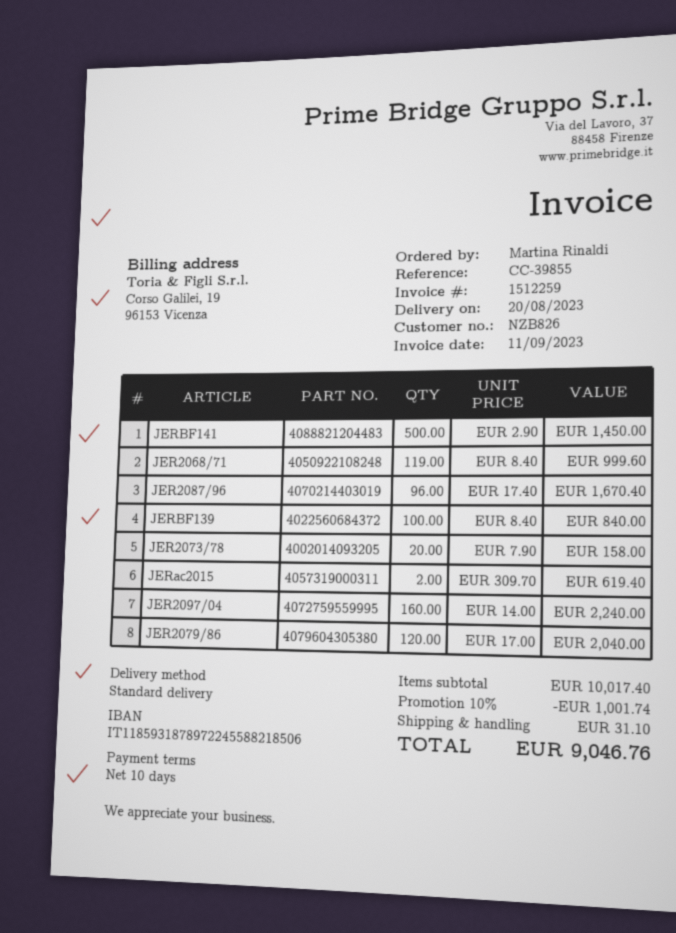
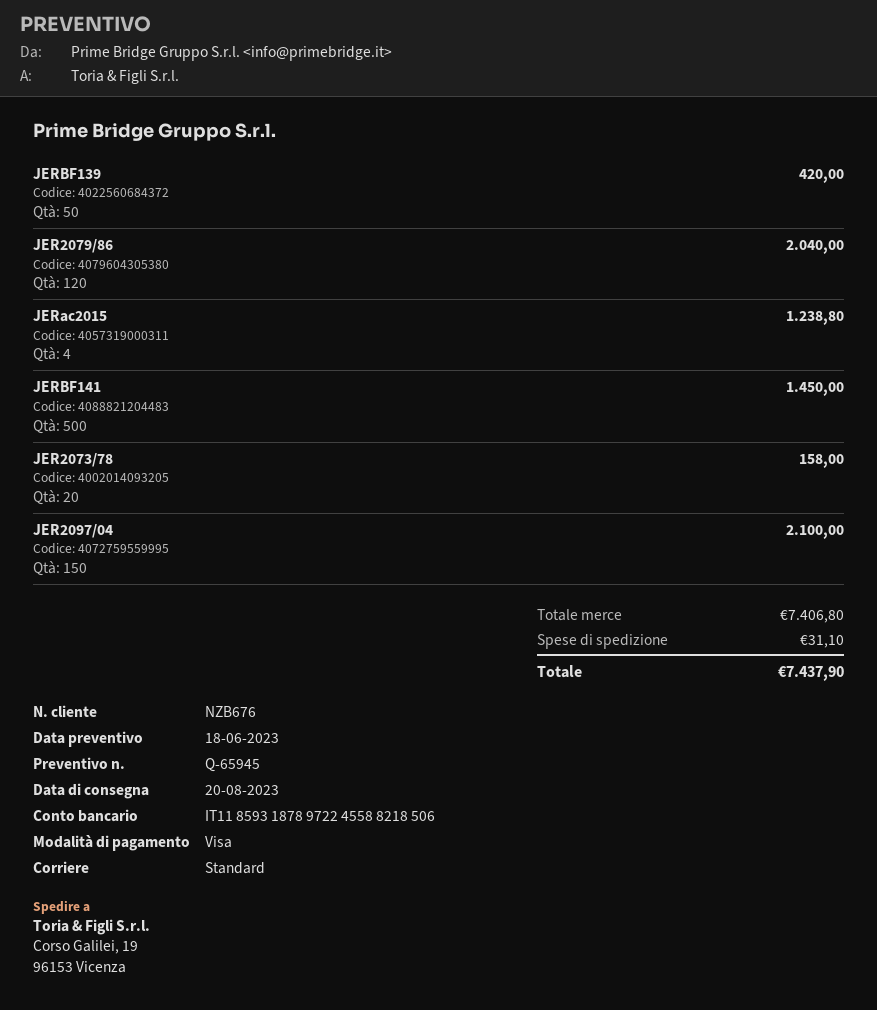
customer number: NZB826 -> NZB676
JER2068/71: 119 for 999.60 -> none
JER2087/96: 96 for 1670.40 -> none
JERBF139: 100 for 840.00 -> 50 for 420.00
JERac2015: 2 for 619.40 -> 4 for 1238.80
JER2097/04: 160 for 2240.00 -> 150 for 2100.00
subtotal: 10017.40 -> 7406.80
discount: 10% = 1001.74 -> none
total: 9046.76 -> 7437.90

